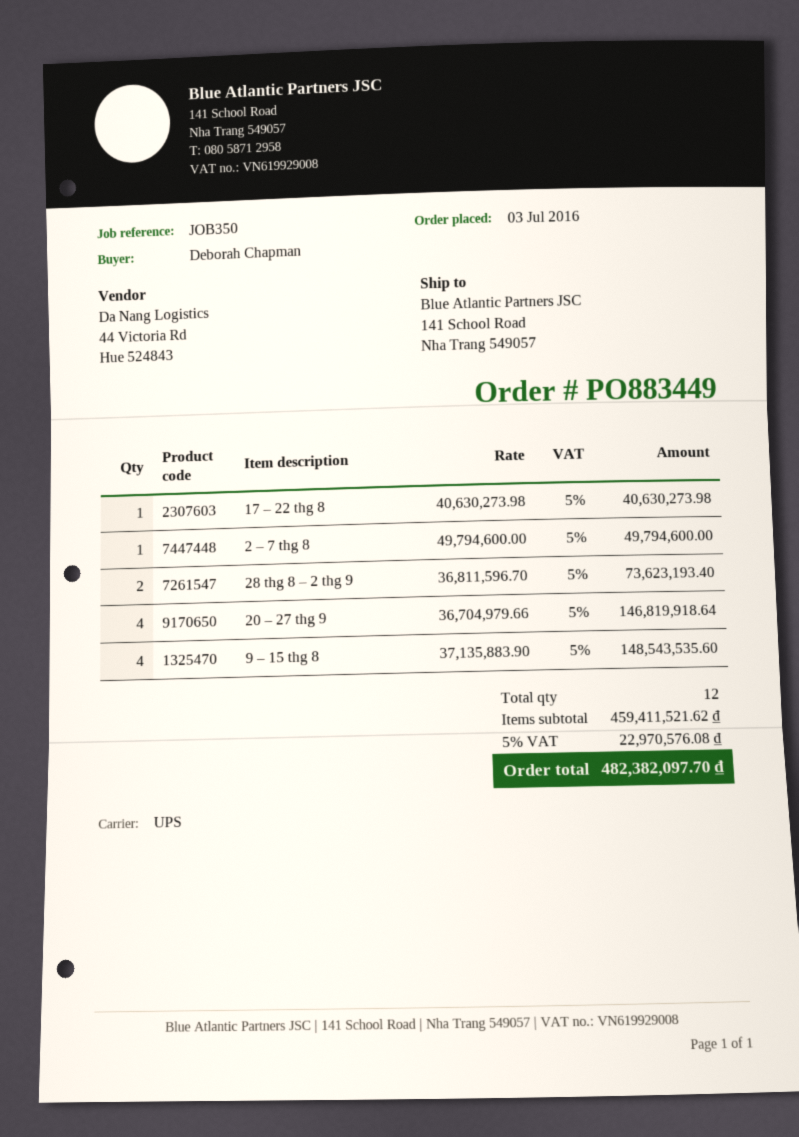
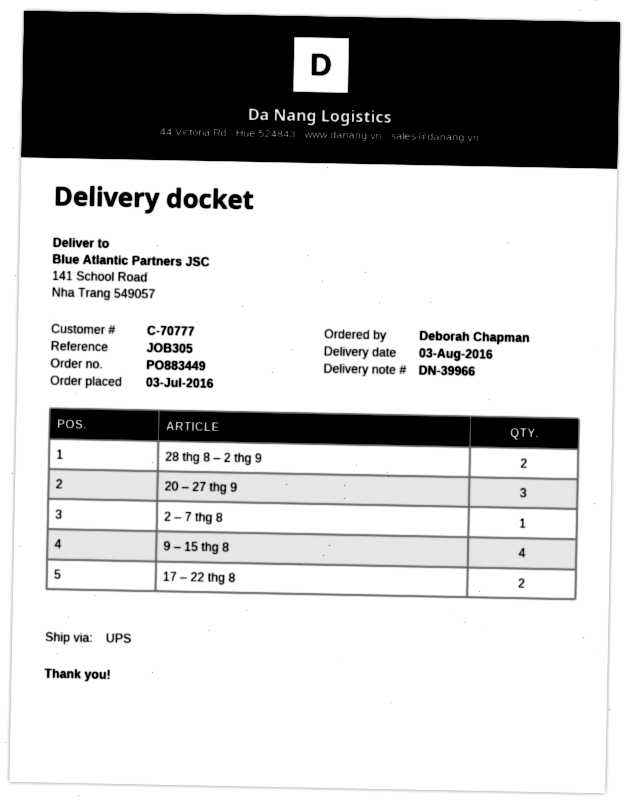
reference: JOB350 -> JOB305
17 – 22 thg 8: 1 -> 2
20 – 27 thg 9: 4 -> 3

